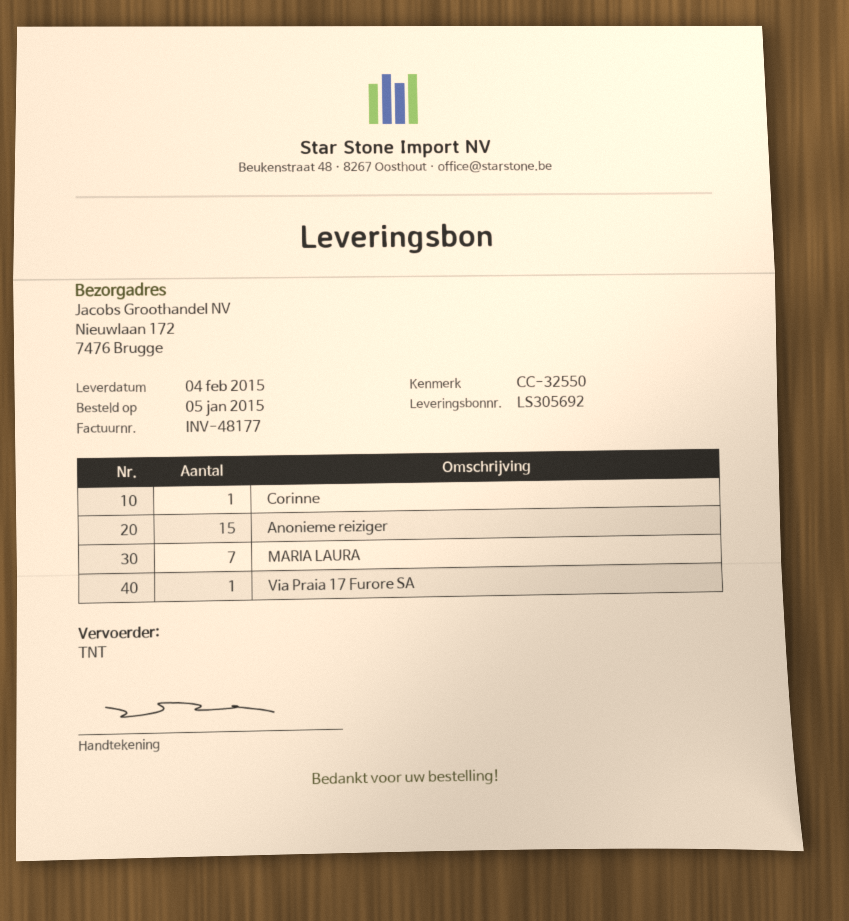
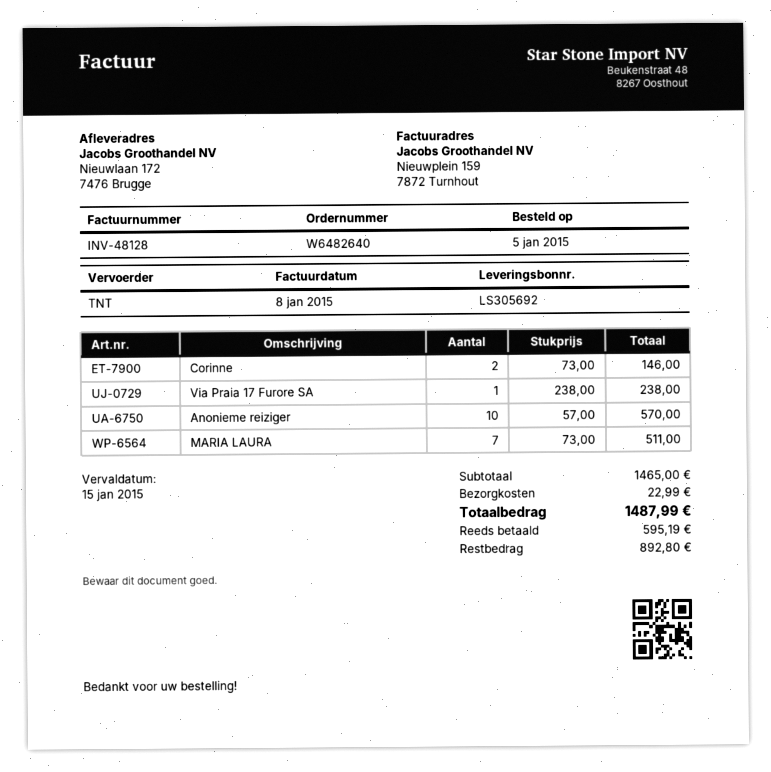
invoice number: INV-48177 -> INV-48128
Corinne: 1 -> 2
Anonieme reiziger: 15 -> 10

